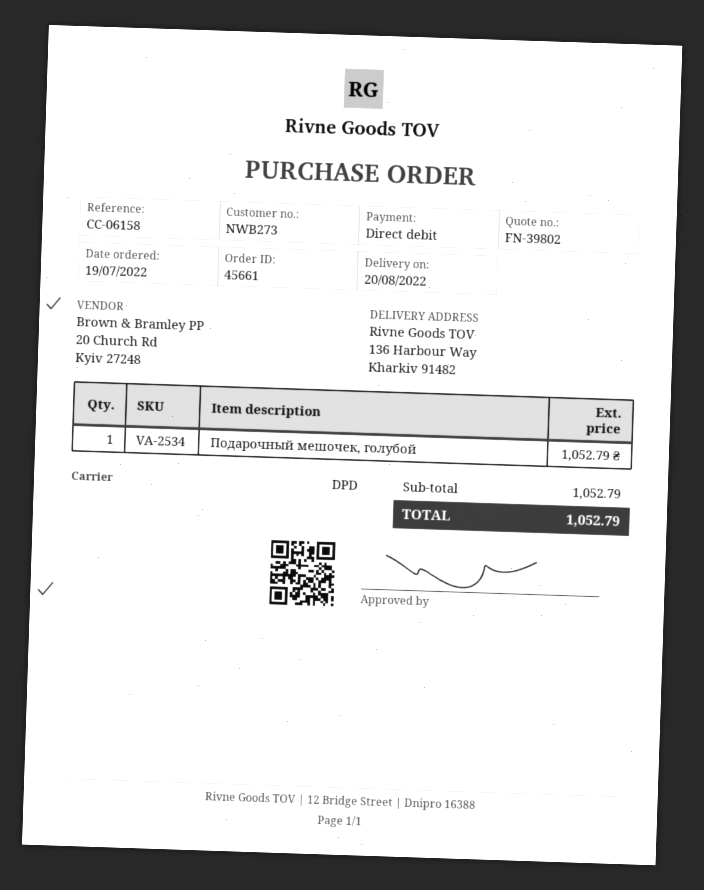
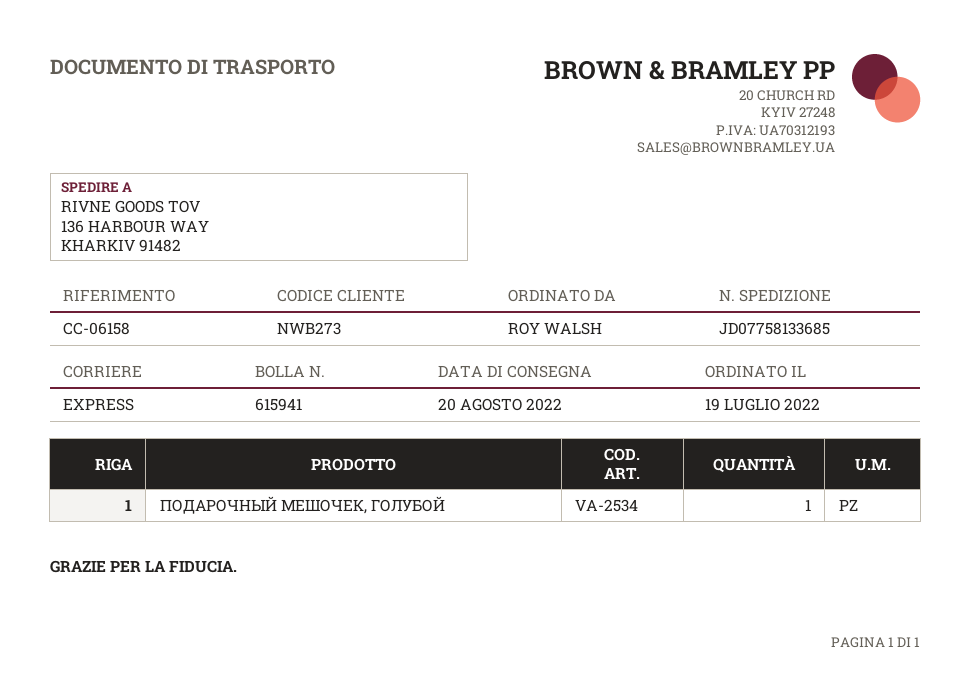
shipping method: DPD -> express

